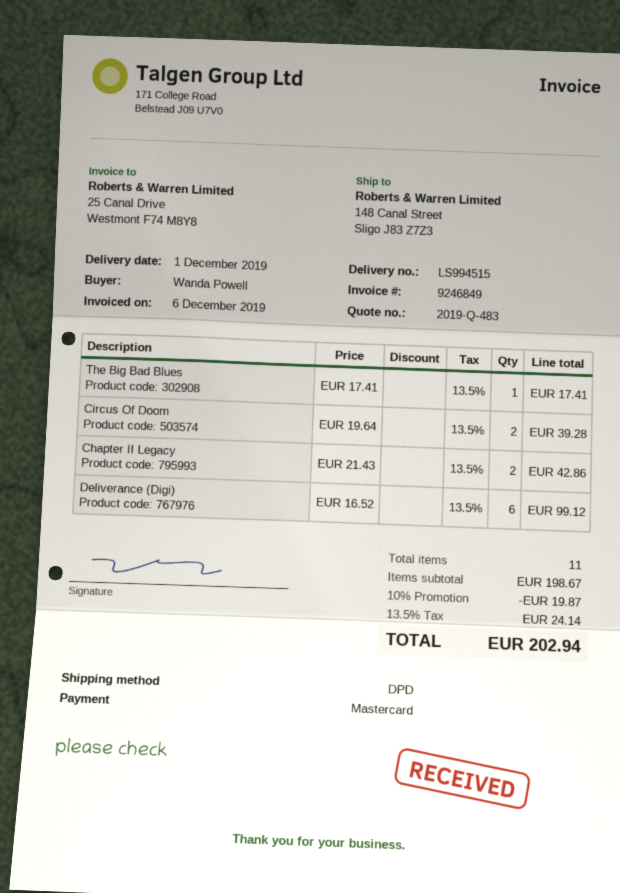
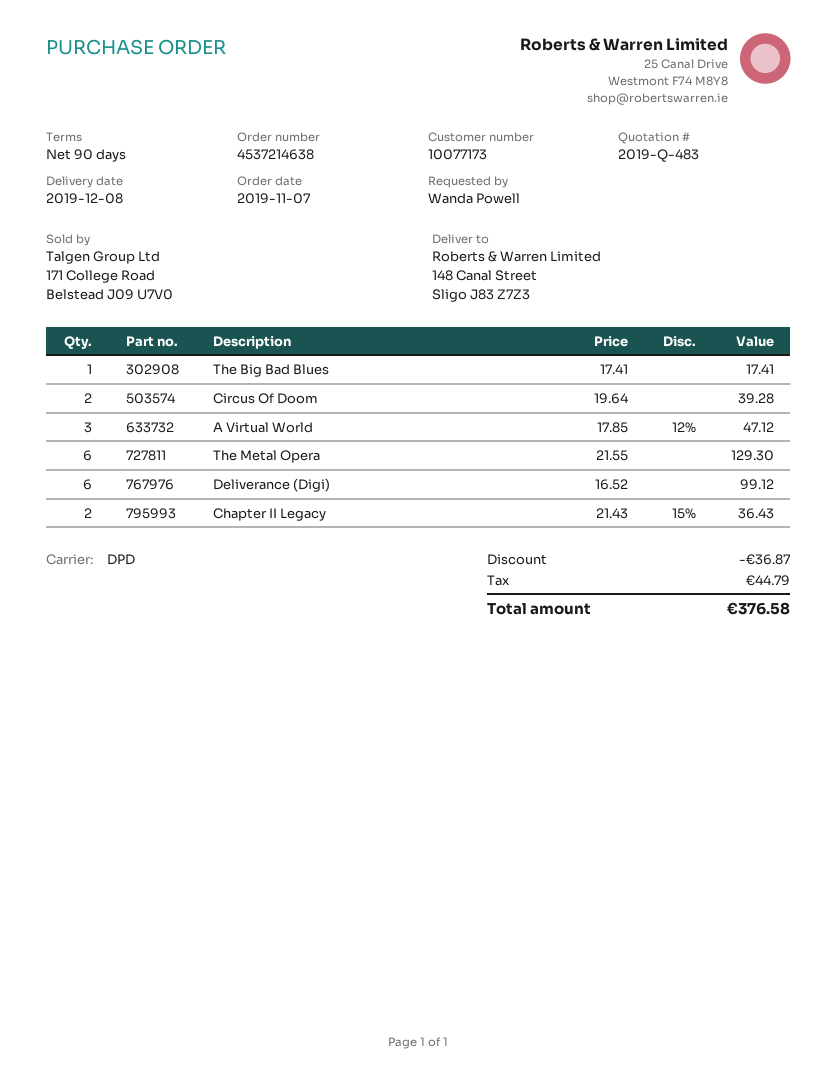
delivery date: 2019-12-01 -> 2019-12-08
Chapter II Legacy: 2 x 21.43 = 42.86 -> 2 x 21.43 - 15% = 36.43
A Virtual World: none -> 3 x 17.85 - 12% = 47.12
The Metal Opera: none -> 6 x 21.55 = 129.30
discount: 19.87 -> 36.87
tax: 24.14 -> 44.79
total: 202.94 -> 376.58

